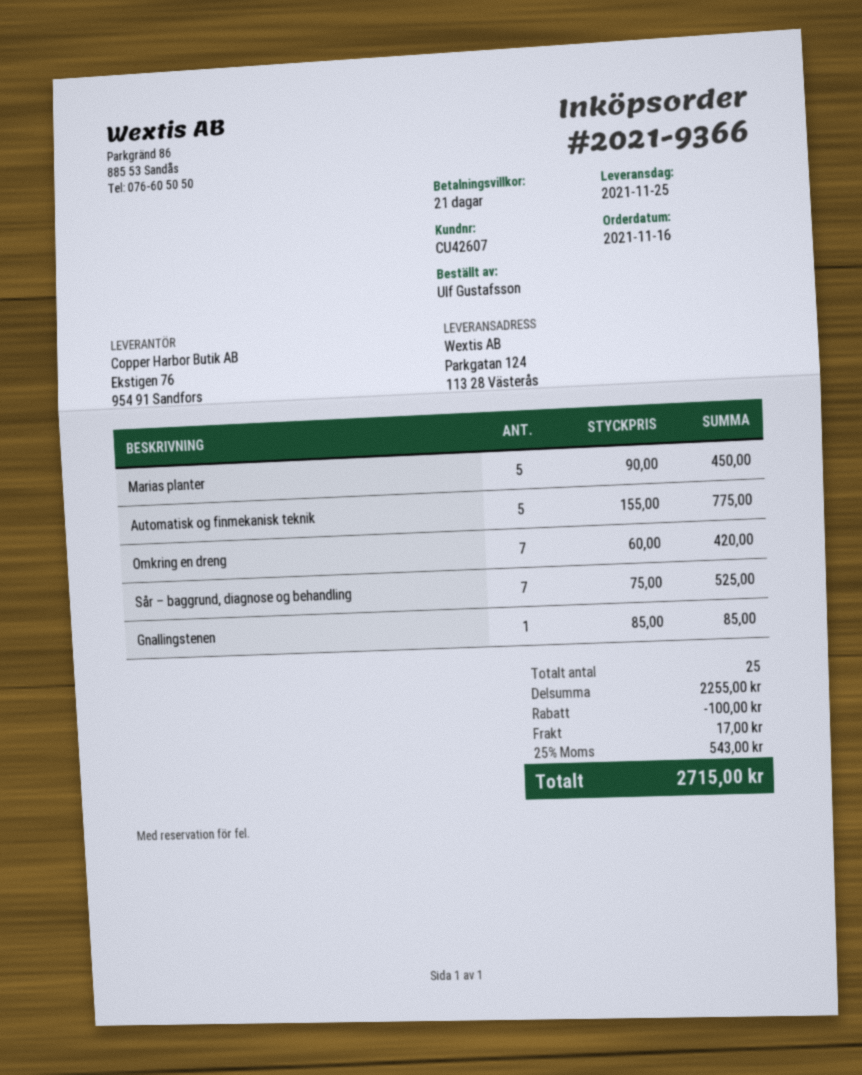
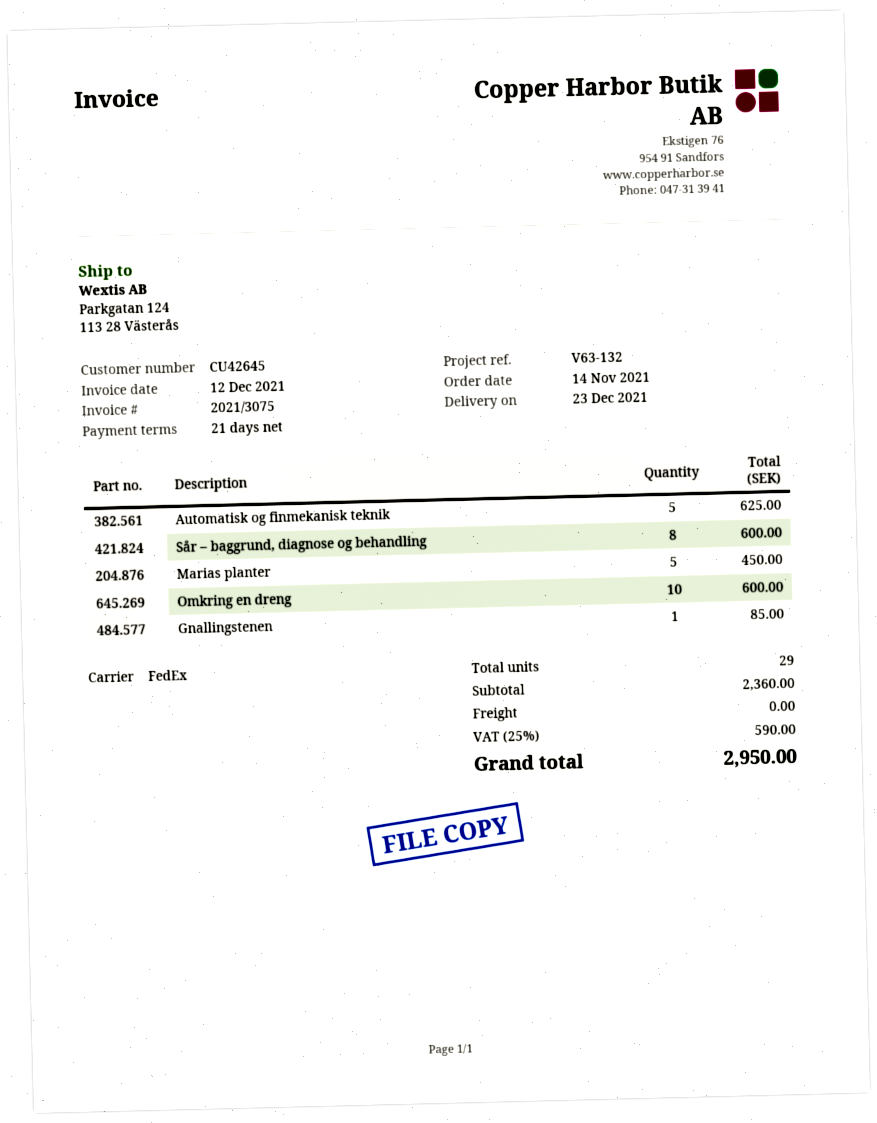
order date: 2021-11-16 -> 2021-11-14
delivery date: 2021-11-25 -> 2021-12-23
customer number: CU42607 -> CU42645
Automatisk og finmekanisk teknik: 5 for 775.00 -> 5 for 625.00
Omkring en dreng: 7 for 420.00 -> 10 for 600.00
Sår – baggrund, diagnose og behandling: 7 for 525.00 -> 8 for 600.00
total quantity: 25 -> 29
subtotal: 2255.00 -> 2360.00
discount: 100.00 -> none
shipping: 17.00 -> 0.00
tax: 25% = 543.00 -> 25% = 590.00
total: 2715.00 -> 2950.00

